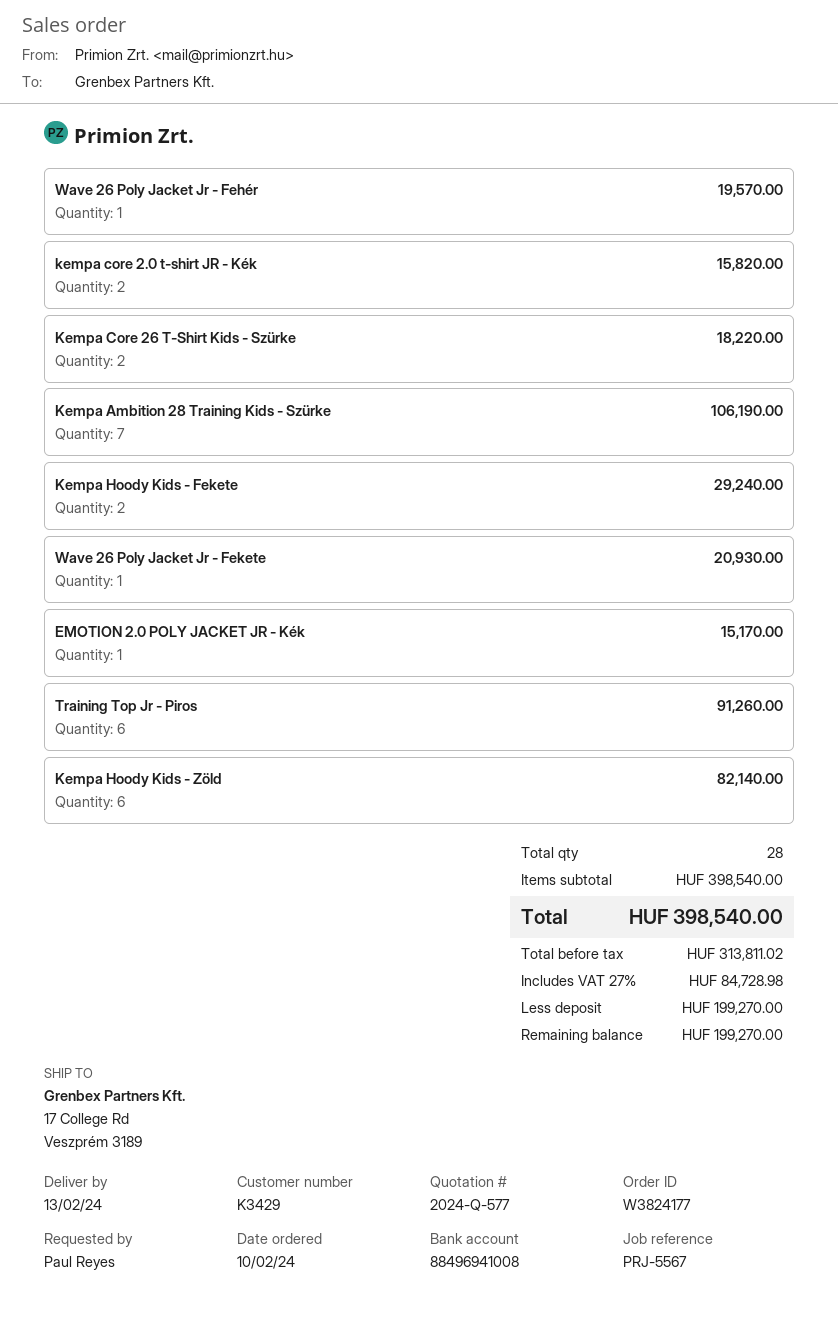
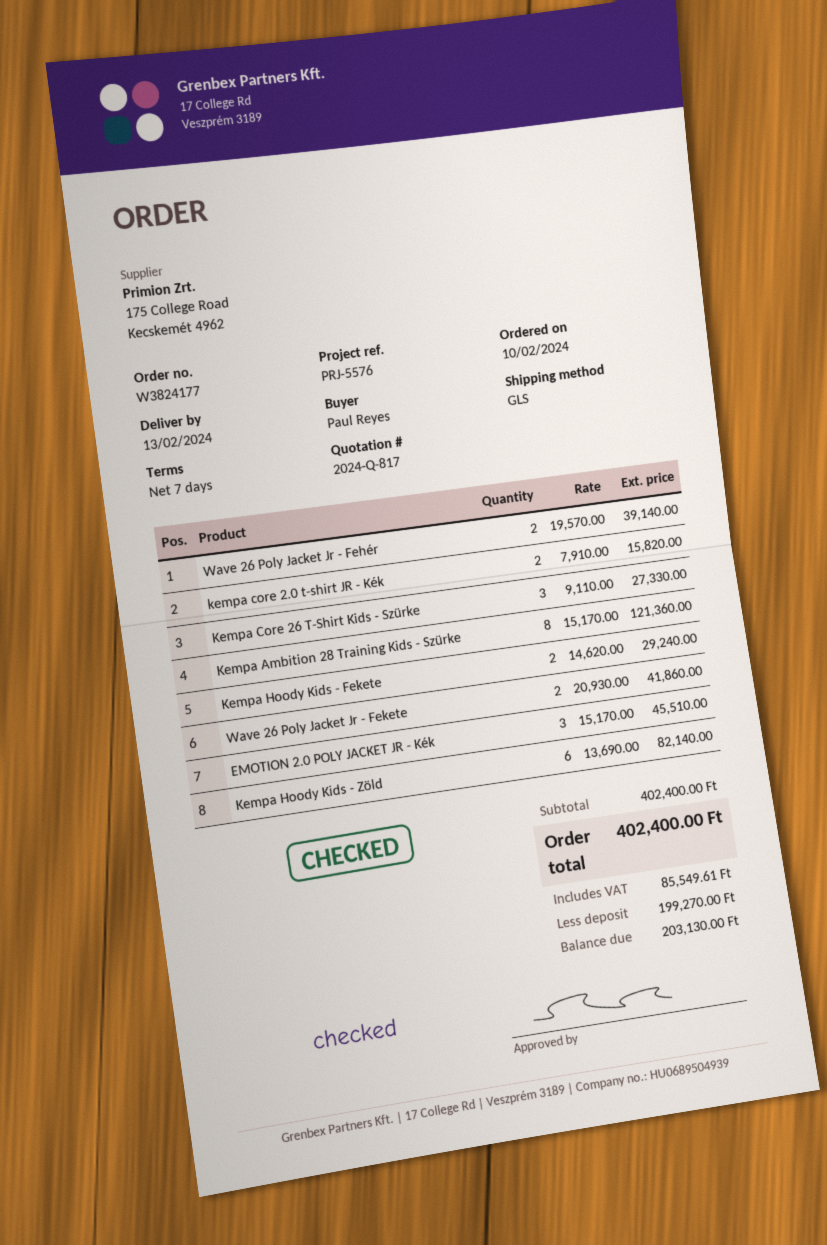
quote number: 2024-Q-577 -> 2024-Q-817
reference: PRJ-5567 -> PRJ-5576
Wave 26 Poly Jacket Jr - Fehér: 1 for 19570.00 -> 2 for 39140.00
Kempa Core 26 T-Shirt Kids - Szürke: 2 for 18220.00 -> 3 for 27330.00
Kempa Ambition 28 Training Kids - Szürke: 7 for 106190.00 -> 8 for 121360.00
Wave 26 Poly Jacket Jr - Fekete: 1 for 20930.00 -> 2 for 41860.00
EMOTION 2.0 POLY JACKET JR - Kék: 1 for 15170.00 -> 3 for 45510.00
Training Top Jr - Piros: 6 for 91260.00 -> none
subtotal: 398540.00 -> 402400.00
tax: 84728.98 -> 85549.61
total: 398540.00 -> 402400.00
balance: 199270.00 -> 203130.00

